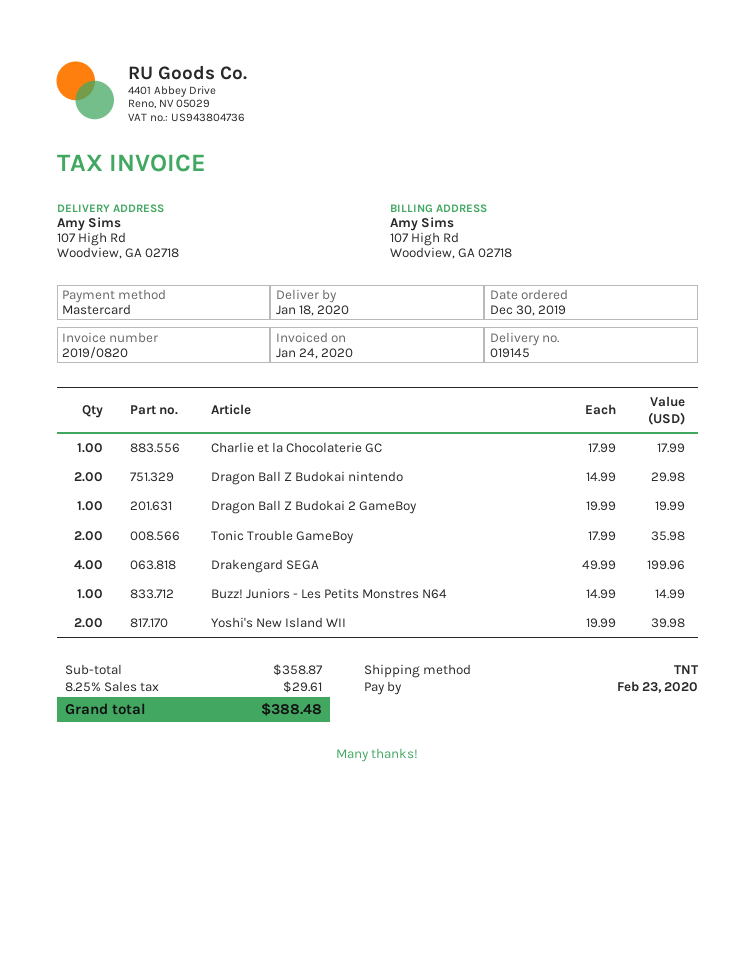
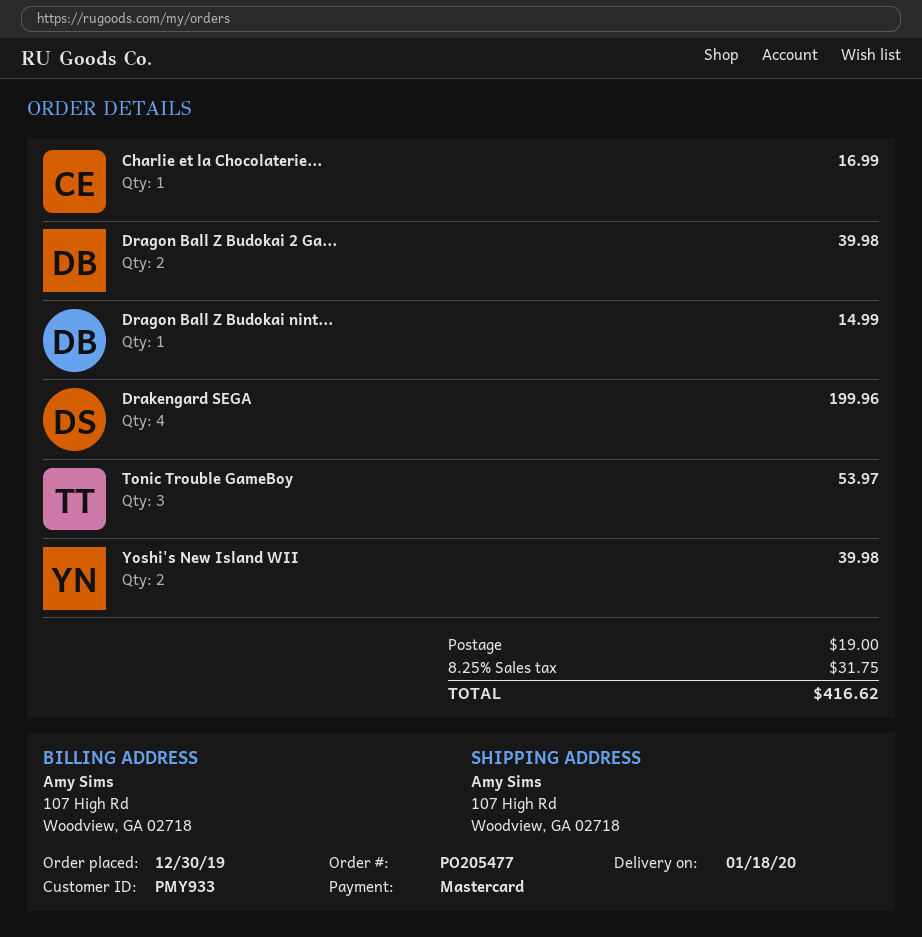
Charlie et la Chocolaterie GC: 1 for 17.99 -> 1 for 16.99
Dragon Ball Z Budokai nintendo: 2 for 29.98 -> 1 for 14.99
Dragon Ball Z Budokai 2 GameBoy: 1 for 19.99 -> 2 for 39.98
Tonic Trouble GameBoy: 2 for 35.98 -> 3 for 53.97
Buzz! Juniors - Les Petits Monstres N64: 1 for 14.99 -> none
shipping: none -> 19.00
tax: 8.25% = 29.61 -> 8.25% = 31.75
total: 388.48 -> 416.62

